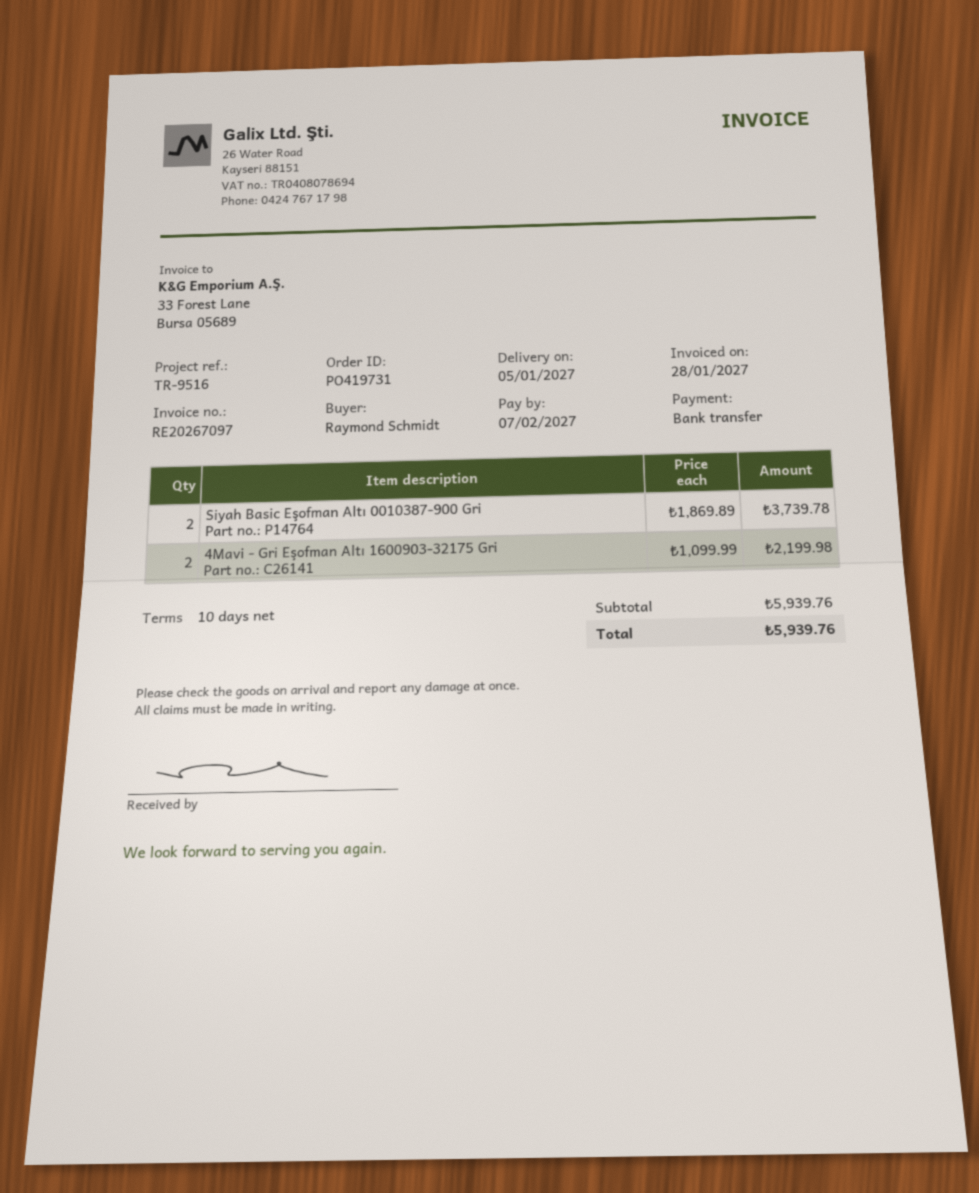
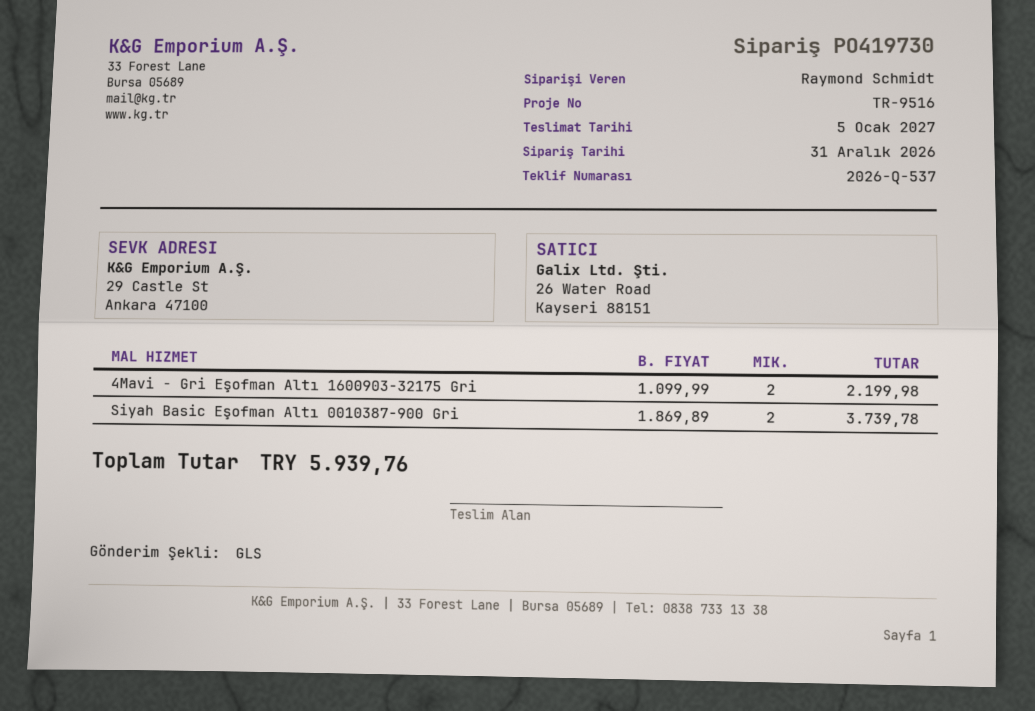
order number: PO419731 -> PO419730

